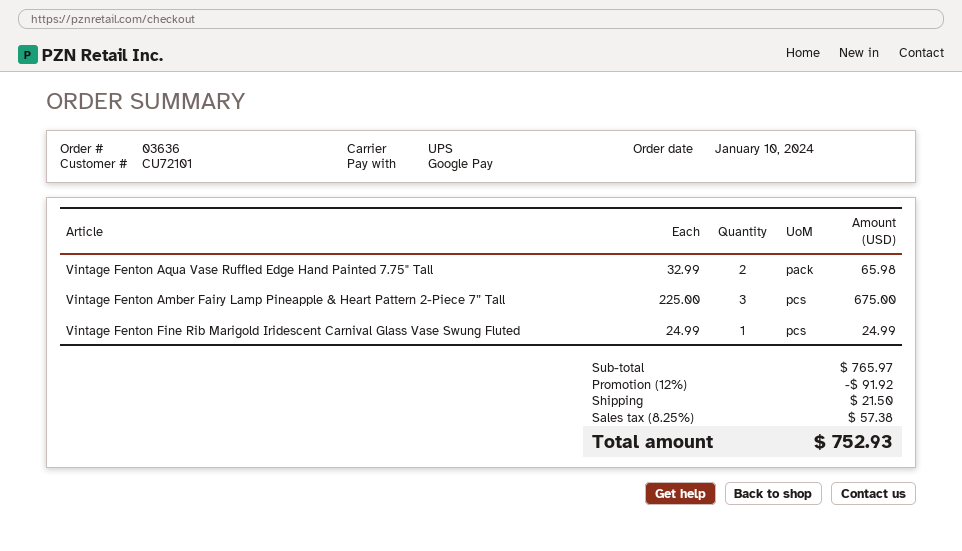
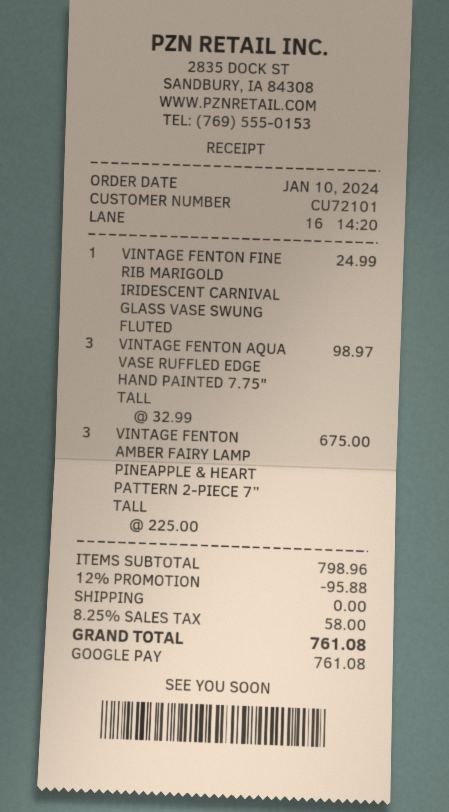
Vintage Fenton Aqua Vase Ruffled Edge Hand Painted 7.75" Tall: 2 x 32.99 = 65.98 -> 3 x 32.99 = 98.97
subtotal: 765.97 -> 798.96
discount: 12% = 91.92 -> 12% = 95.88
shipping: 21.50 -> 0.00
tax: 8.25% = 57.38 -> 8.25% = 58.00
total: 752.93 -> 761.08

